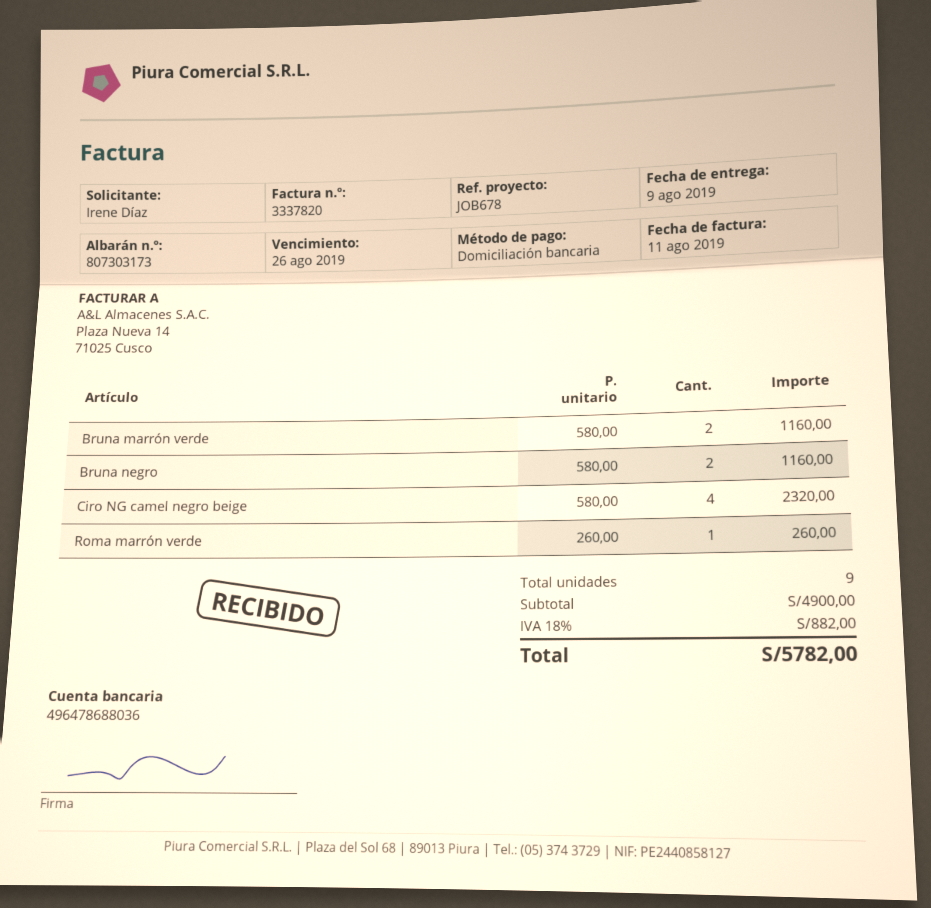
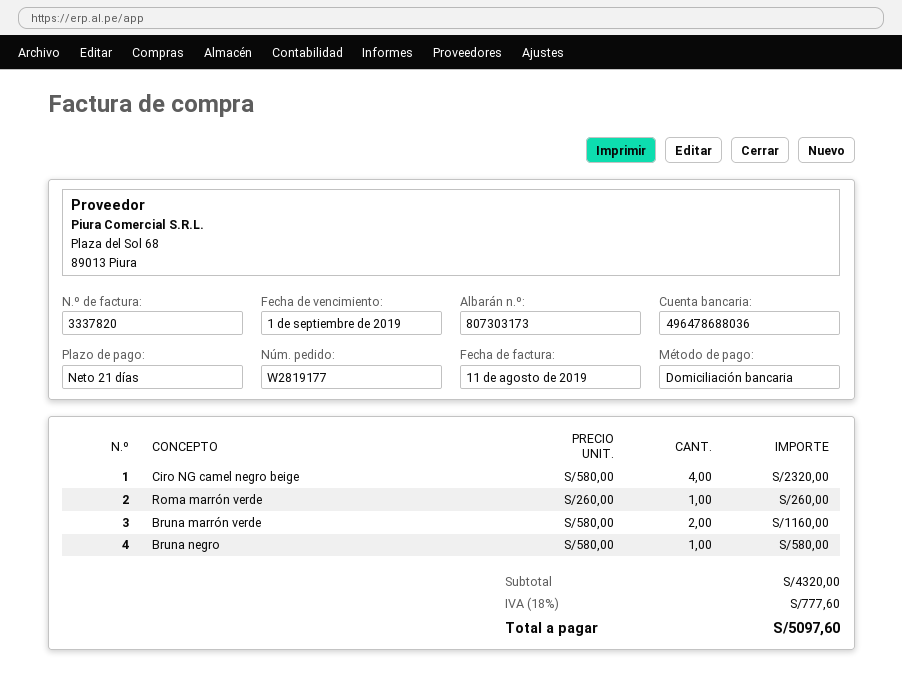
due date: 2019-08-26 -> 2019-09-01
Bruna negro: 2 x 580.00 = 1160.00 -> 1 x 580.00 = 580.00
subtotal: 4900.00 -> 4320.00
tax: 18% = 882.00 -> 18% = 777.60
total: 5782.00 -> 5097.60

